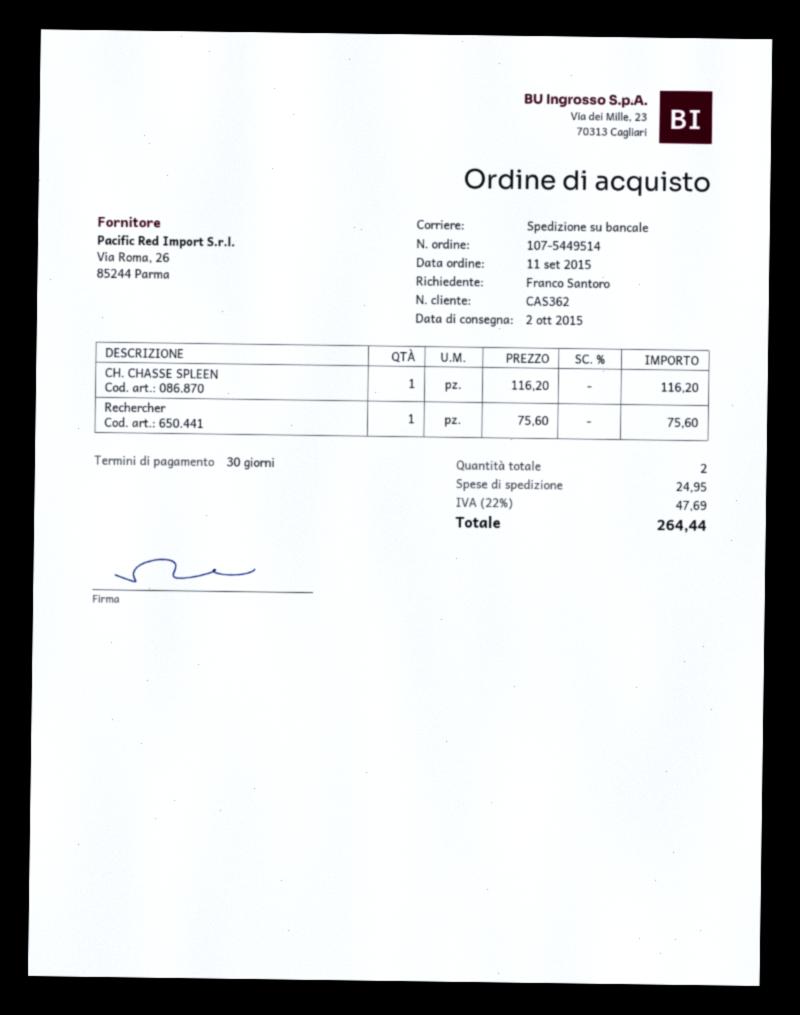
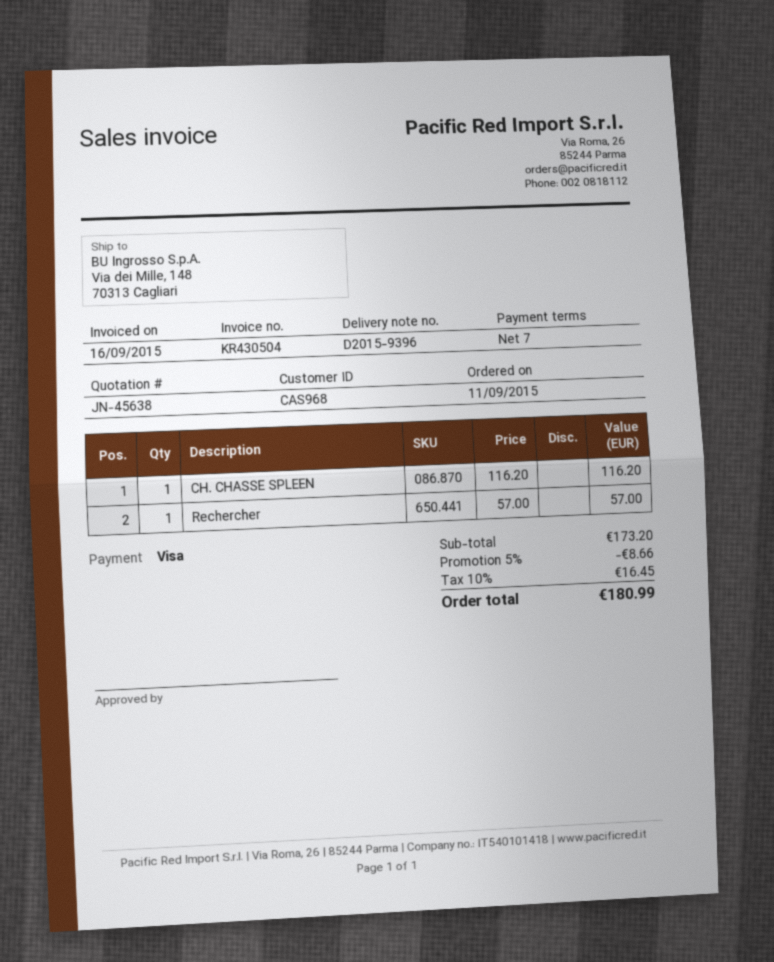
payment terms: 30 days -> 7 days
customer number: CAS362 -> CAS968
Rechercher: 1 x 75.60 = 75.60 -> 1 x 57.00 = 57.00
discount: none -> 5% = 8.66
shipping: 24.95 -> none
tax: 22% = 47.69 -> 10% = 16.45
total: 264.44 -> 180.99

